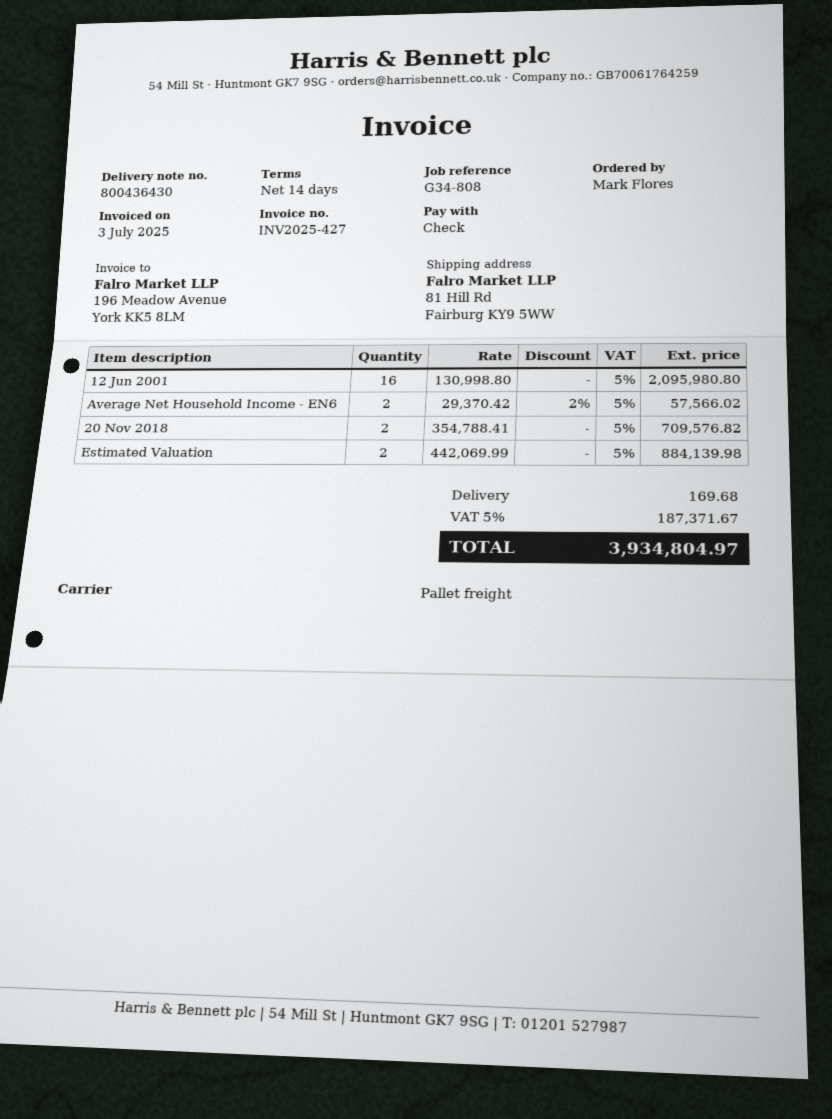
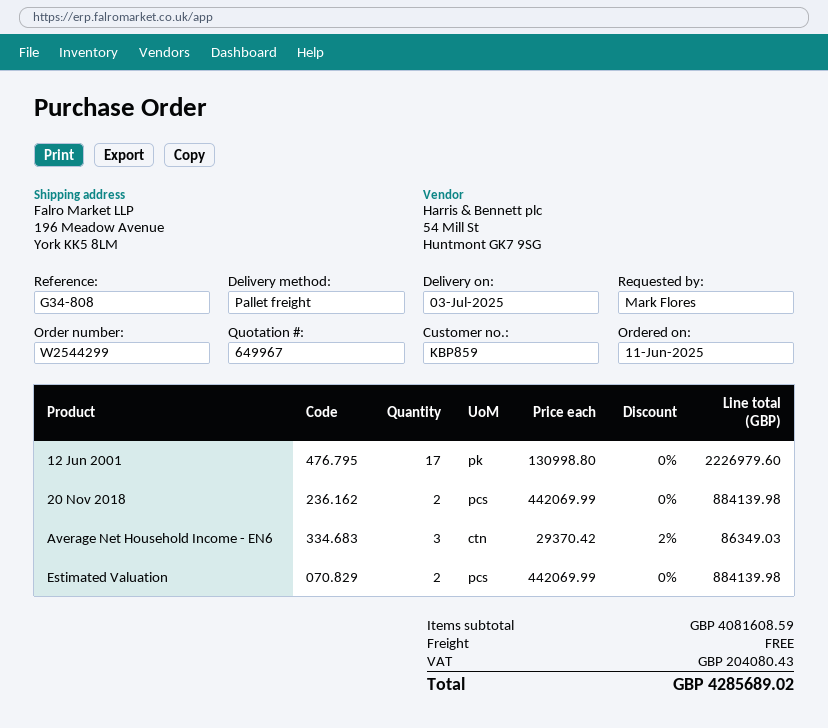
ship to: 81 Hill Rd, Fairburg KY9 5WW -> 196 Meadow Avenue, York KK5 8LM
12 Jun 2001: 16 x 130998.80 = 2095980.80 -> 17 x 130998.80 = 2226979.60
Average Net Household Income - EN6: 2 x 29370.42 - 2% = 57566.02 -> 3 x 29370.42 - 2% = 86349.03
20 Nov 2018: 2 x 354788.41 = 709576.82 -> 2 x 442069.99 = 884139.98
shipping: 169.68 -> 0.00
tax: 187371.67 -> 204080.43
total: 3934804.97 -> 4285689.02

